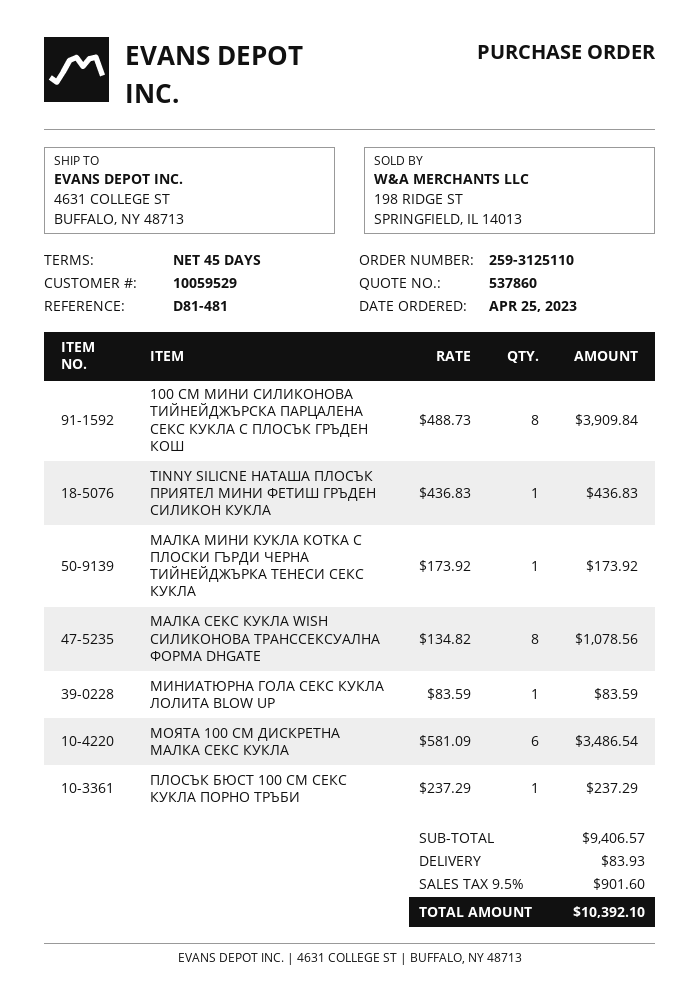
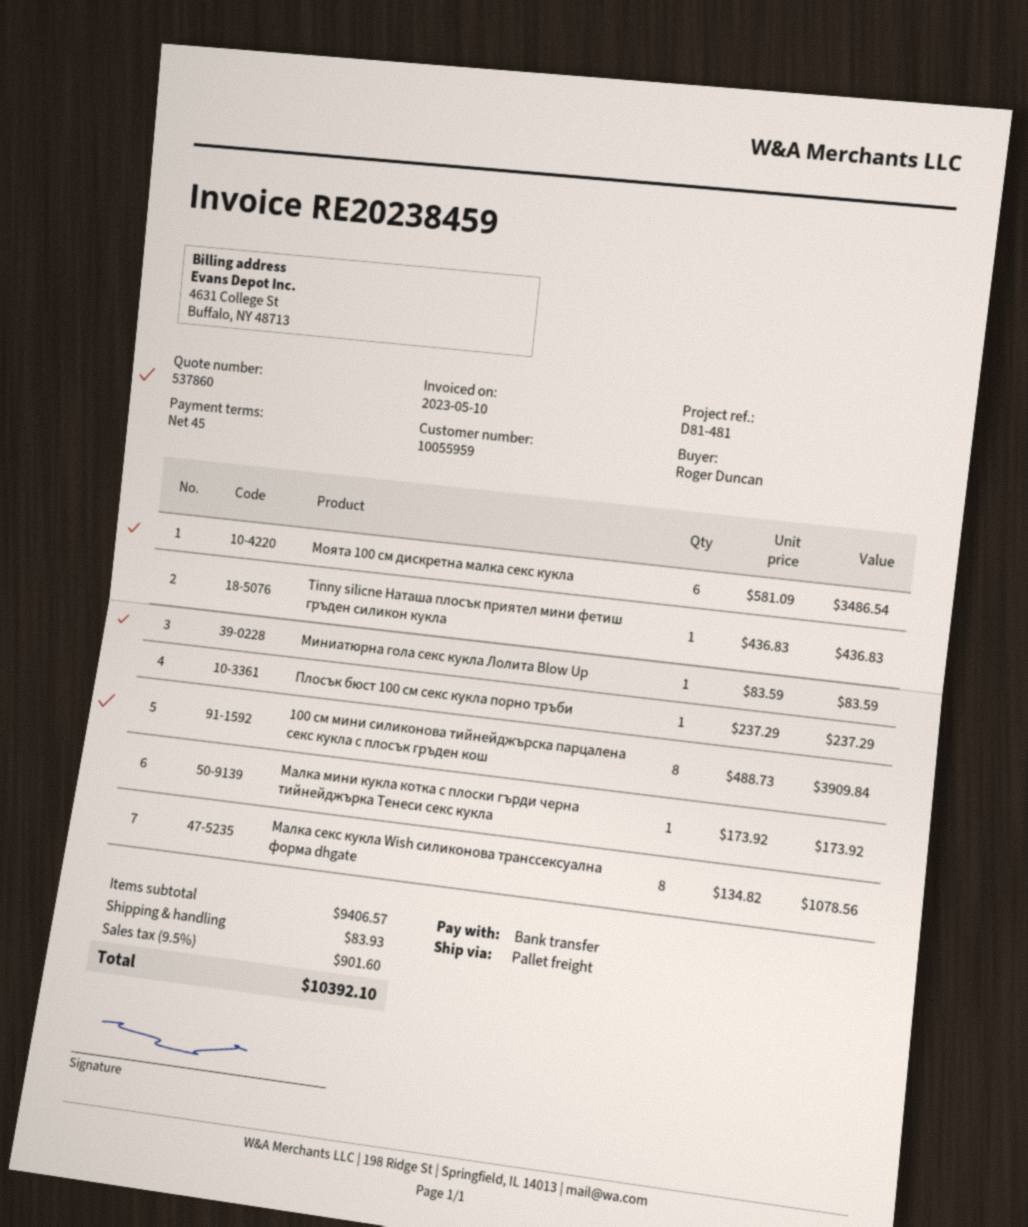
customer number: 10059529 -> 10055959

